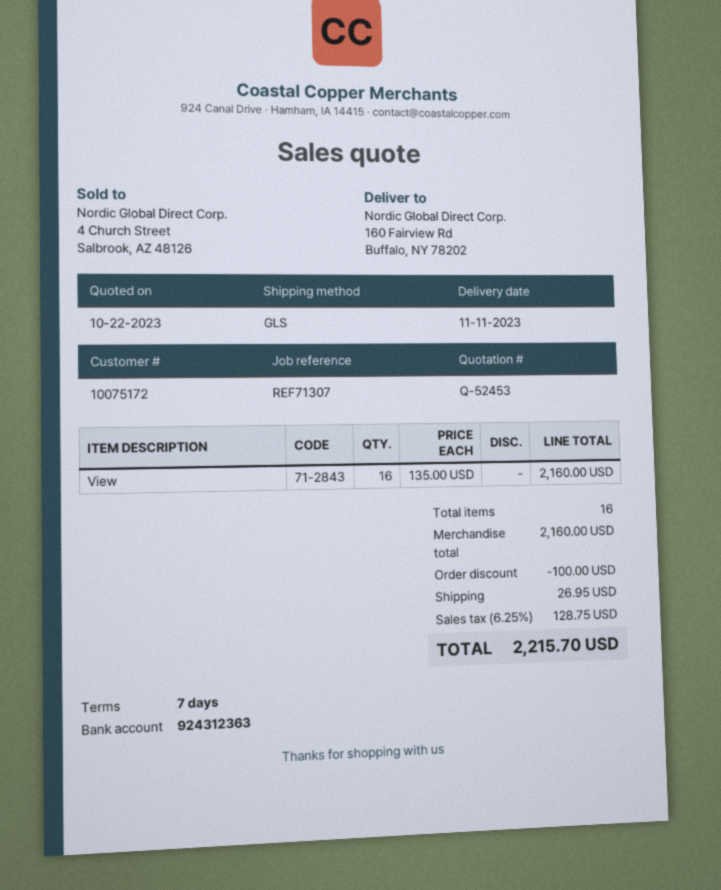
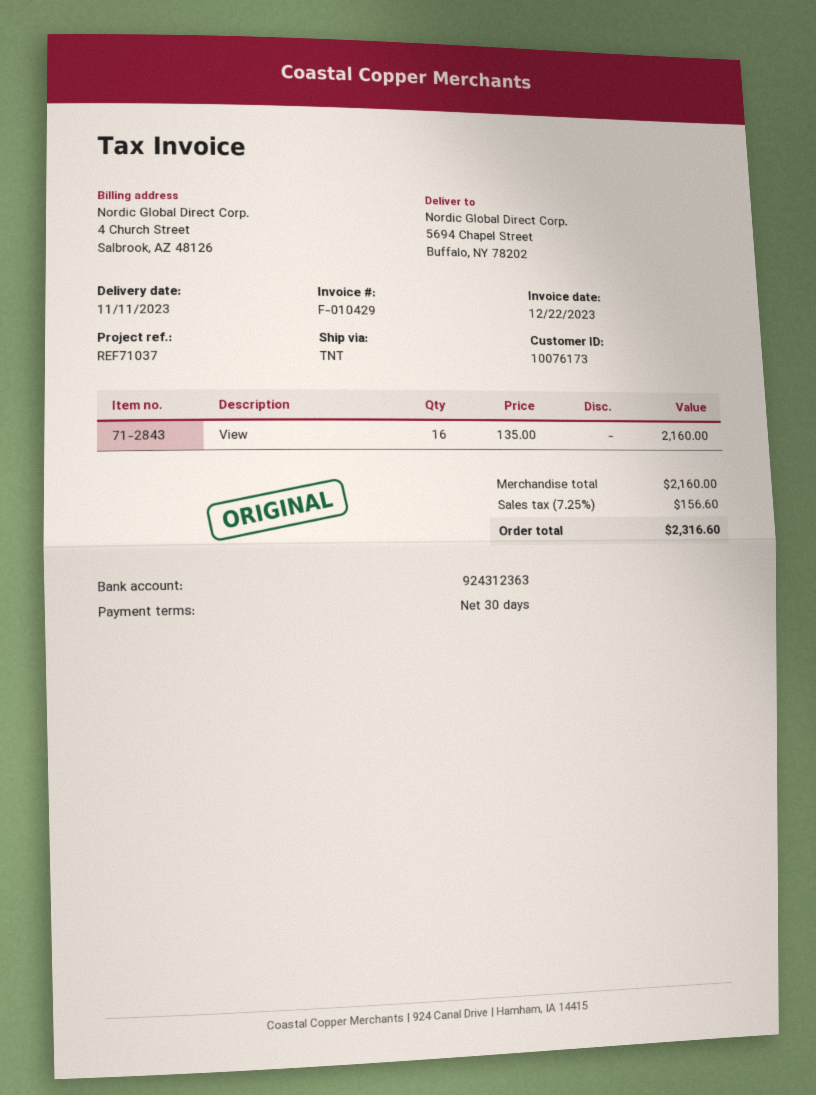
payment terms: 7 days -> 30 days
customer number: 10075172 -> 10076173
reference: REF71307 -> REF71037
shipping method: GLS -> TNT
ship to: 160 Fairview Rd, Buffalo, NY 78202 -> 5694 Chapel Street, Buffalo, NY 78202
discount: 100.00 -> none
shipping: 26.95 -> none
tax: 6.25% = 128.75 -> 7.25% = 156.60
total: 2215.70 -> 2316.60

